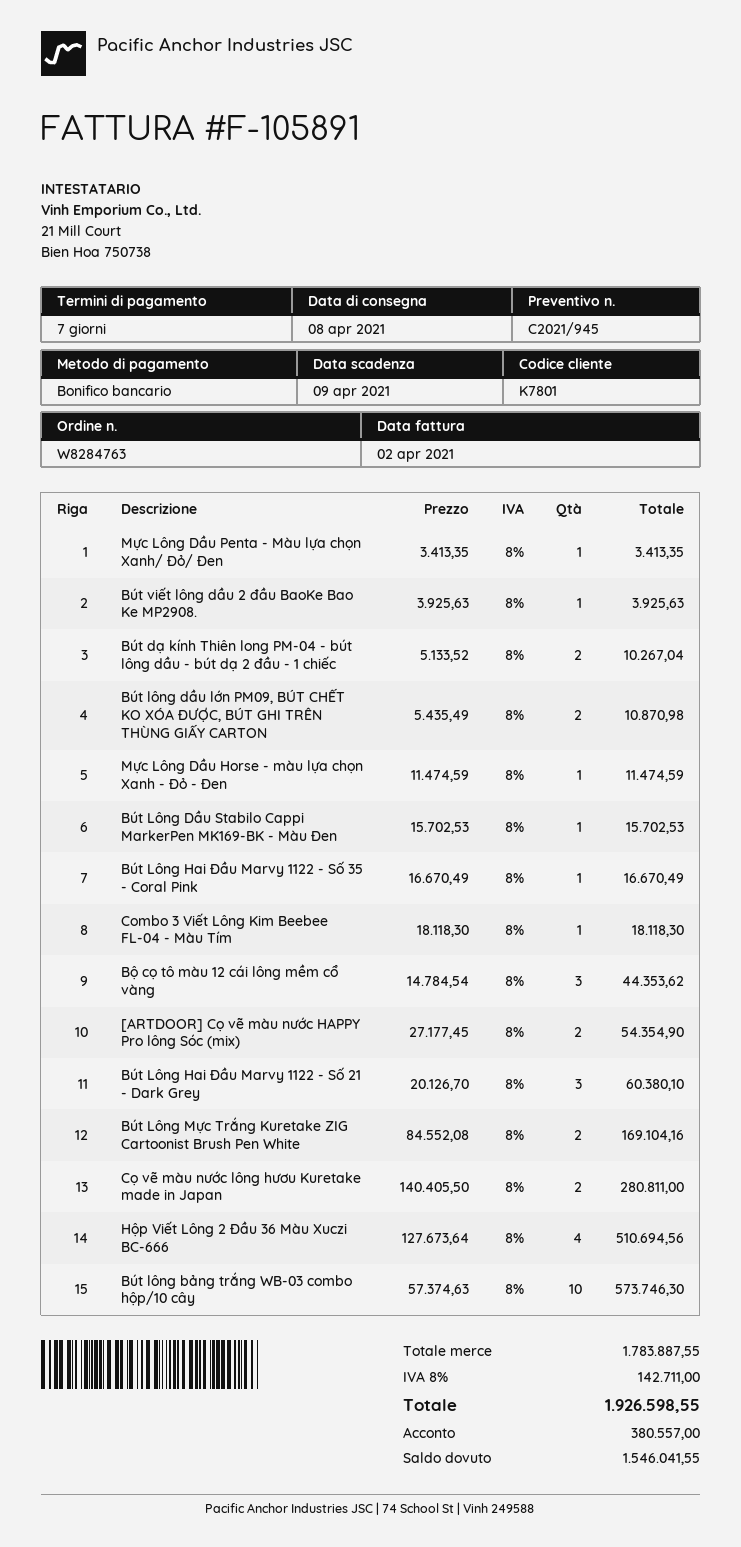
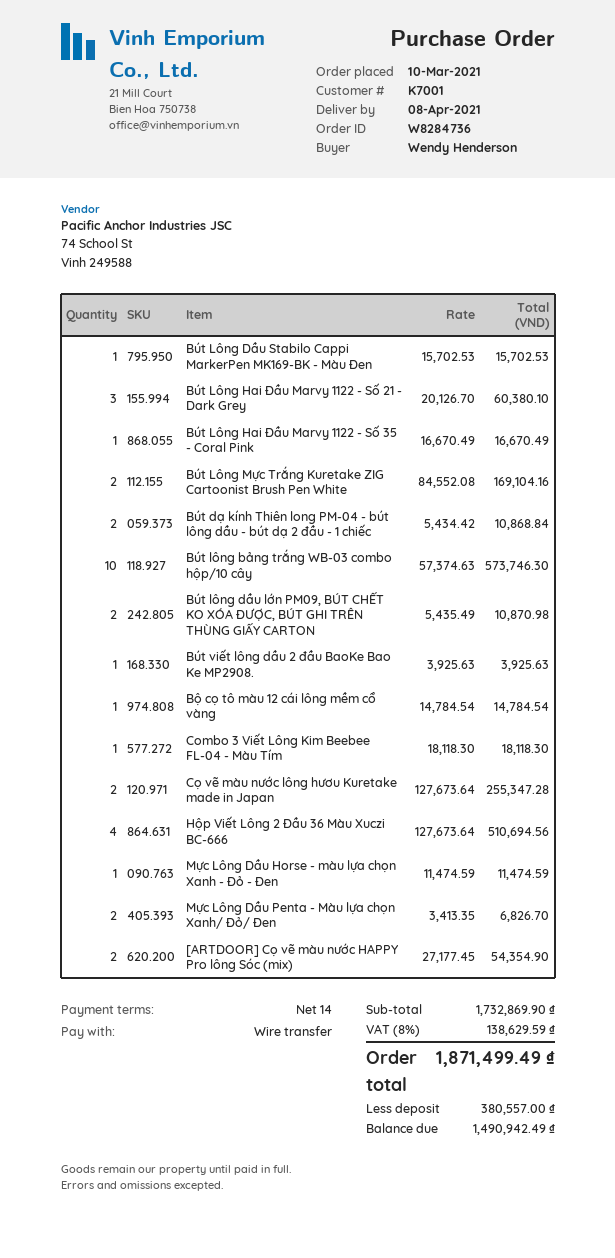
order number: W8284763 -> W8284736
payment terms: 7 days -> 14 days
customer number: K7801 -> K7001
Mực Lông Dầu Penta - Màu lựa chọn Xanh/ Đỏ/ Đen: 1 x 3413.35 = 3413.35 -> 2 x 3413.35 = 6826.70
Bút dạ kính Thiên long PM-04 - bút lông dầu - bút dạ 2 đầu - 1 chiếc: 2 x 5133.52 = 10267.04 -> 2 x 5434.42 = 10868.84
Bộ cọ tô màu 12 cái lông mềm cổ vàng: 3 x 14784.54 = 44353.62 -> 1 x 14784.54 = 14784.54
Cọ vẽ màu nước lông hươu Kuretake made in Japan: 2 x 140405.50 = 280811.00 -> 2 x 127673.64 = 255347.28
subtotal: 1783887.55 -> 1732869.90
tax: 8% = 142711.00 -> 8% = 138629.59
total: 1926598.55 -> 1871499.49
balance: 1546041.55 -> 1490942.49

